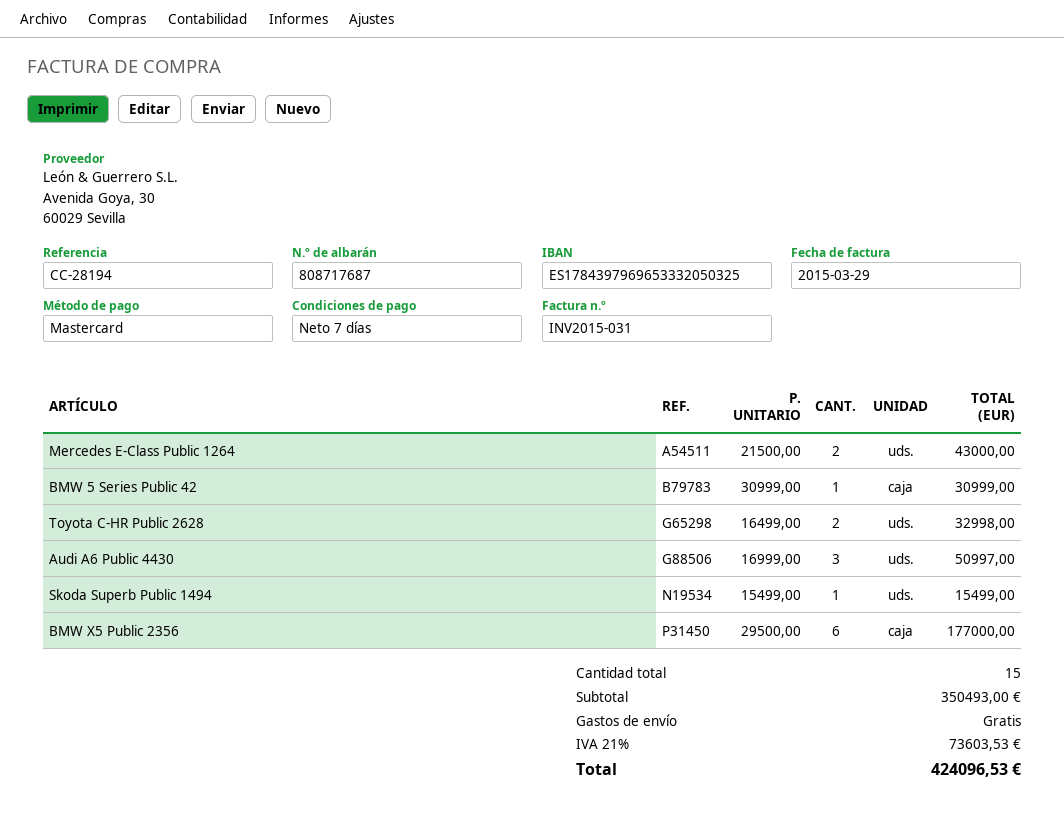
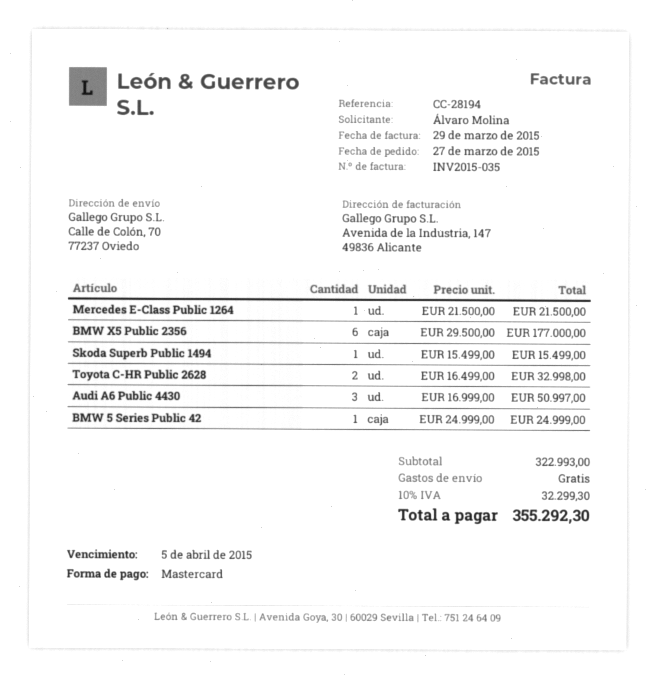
invoice number: INV2015-031 -> INV2015-035
Mercedes E-Class Public 1264: 2 x 21500.00 = 43000.00 -> 1 x 21500.00 = 21500.00
BMW 5 Series Public 42: 1 x 30999.00 = 30999.00 -> 1 x 24999.00 = 24999.00
subtotal: 350493.00 -> 322993.00
tax: 21% = 73603.53 -> 10% = 32299.30
total: 424096.53 -> 355292.30

